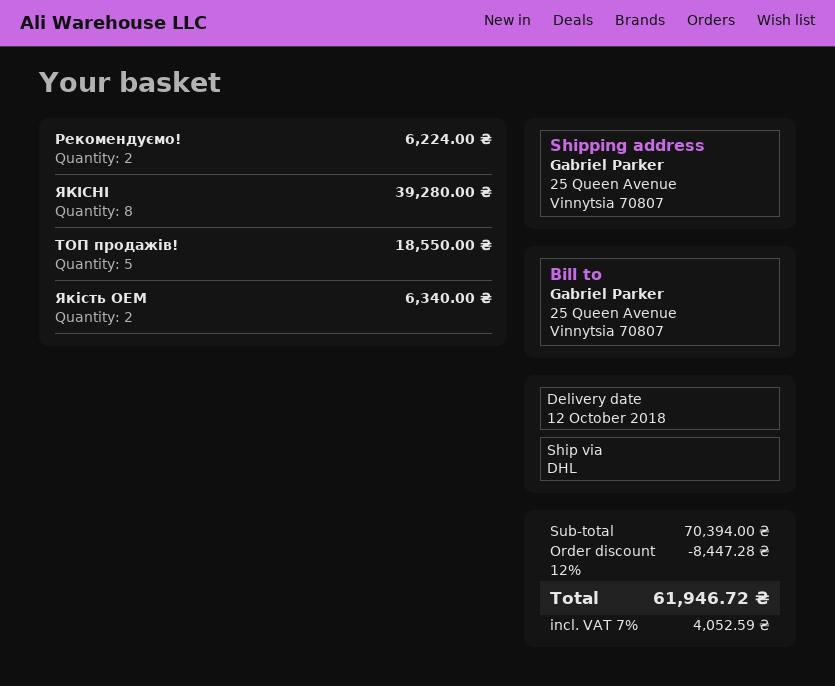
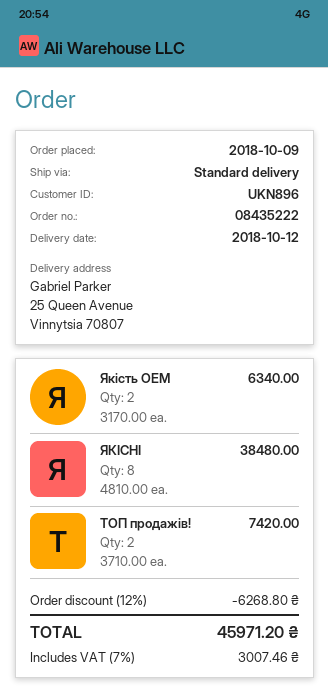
shipping method: DHL -> standard
Рекомендуємо!: 2 for 6224.00 -> none
ЯКІСНІ: 8 for 39280.00 -> 8 for 38480.00
ТОП продажів!: 5 for 18550.00 -> 2 for 7420.00
discount: 12% = 8447.28 -> 12% = 6268.80
tax: 7% = 4052.59 -> 7% = 3007.46
total: 61946.72 -> 45971.20

